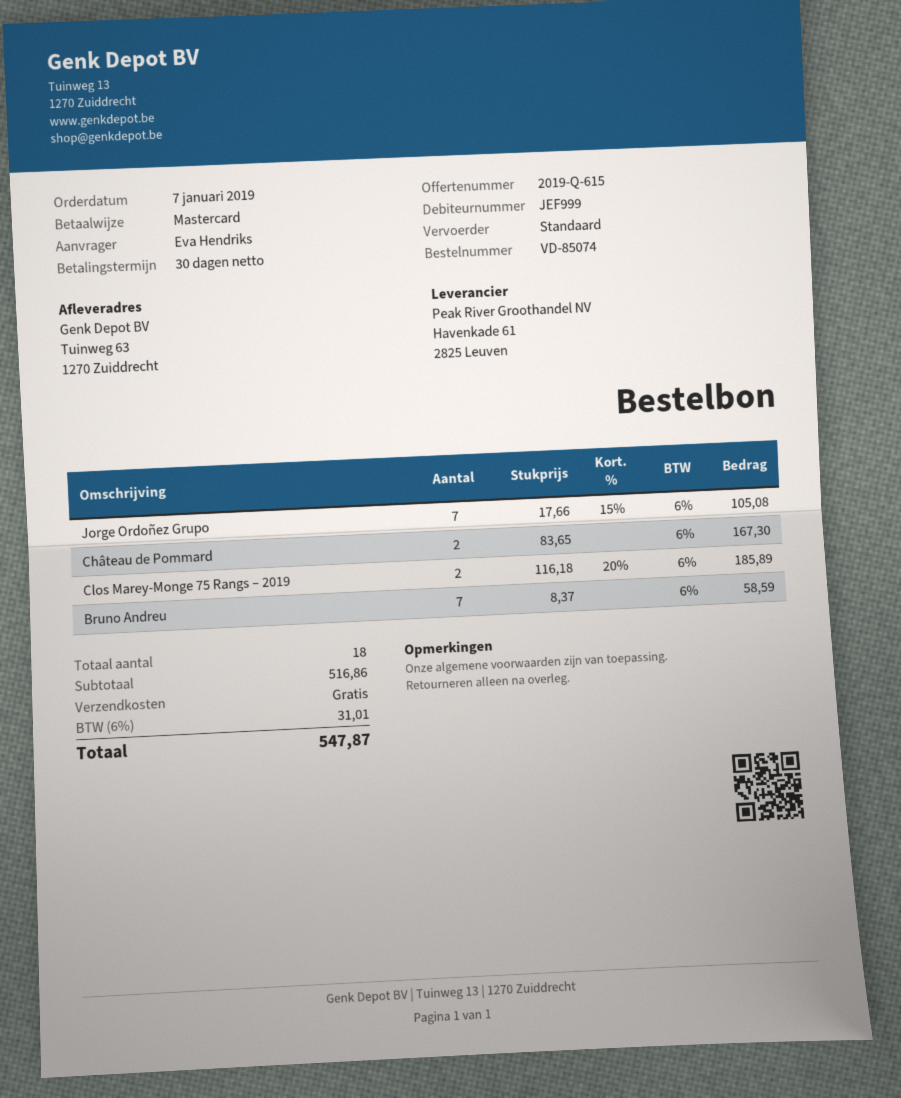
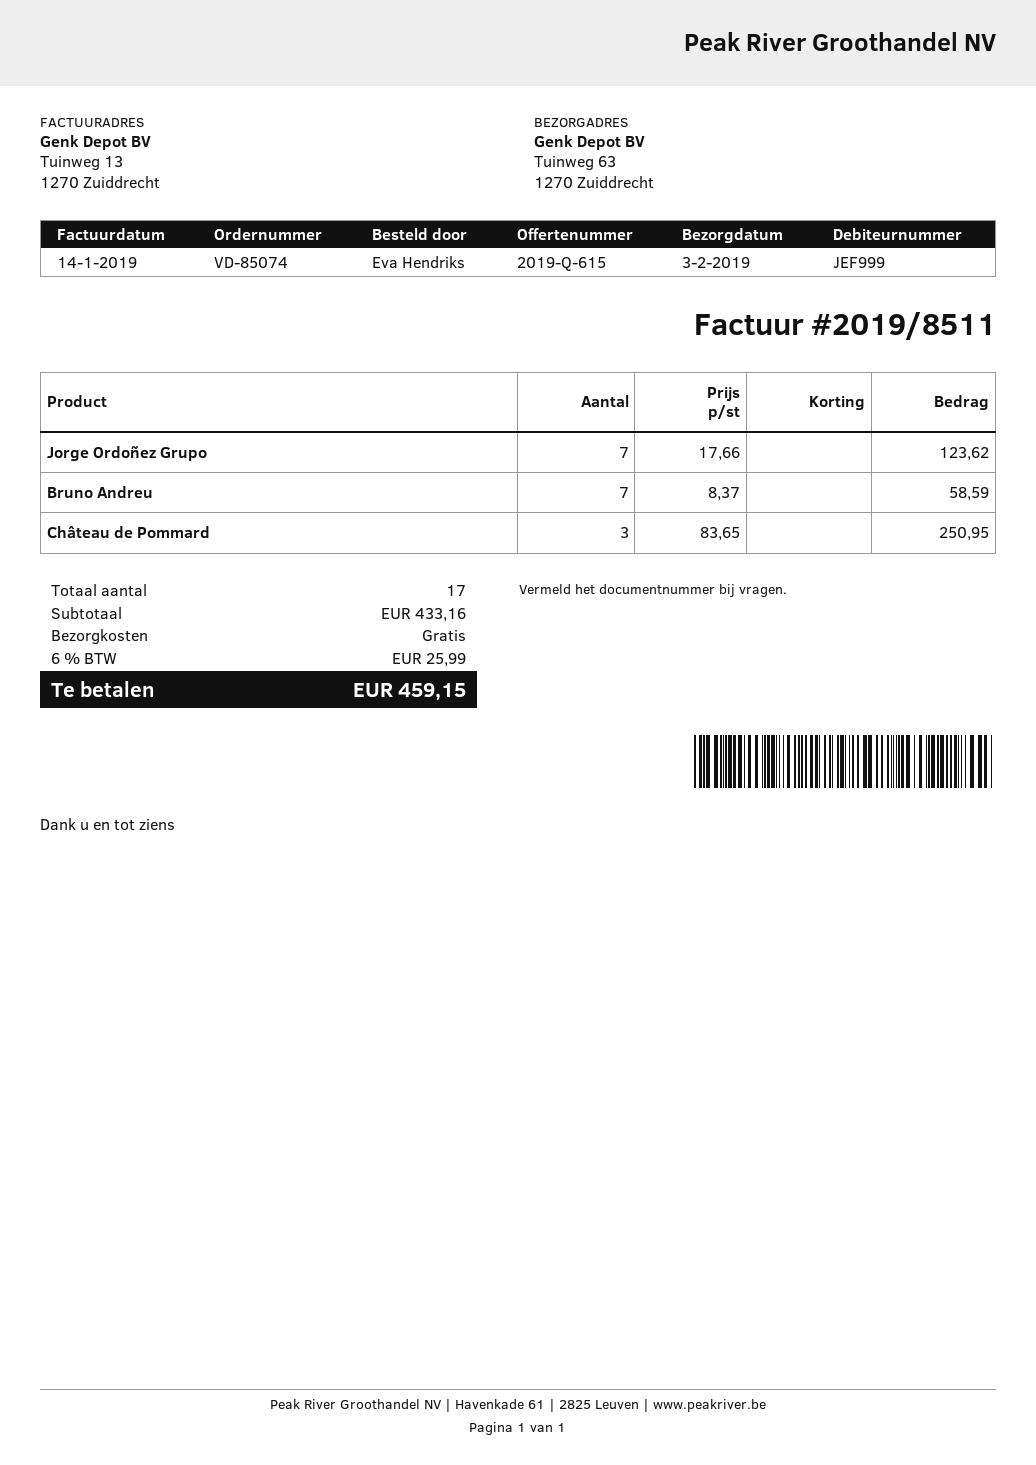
Jorge Ordoñez Grupo: 7 x 17.66 - 15% = 105.08 -> 7 x 17.66 = 123.62
Château de Pommard: 2 x 83.65 = 167.30 -> 3 x 83.65 = 250.95
Clos Marey-Monge 75 Rangs – 2019: 2 x 116.18 - 20% = 185.89 -> none
total quantity: 18 -> 17
subtotal: 516.86 -> 433.16
tax: 6% = 31.01 -> 6% = 25.99
total: 547.87 -> 459.15

